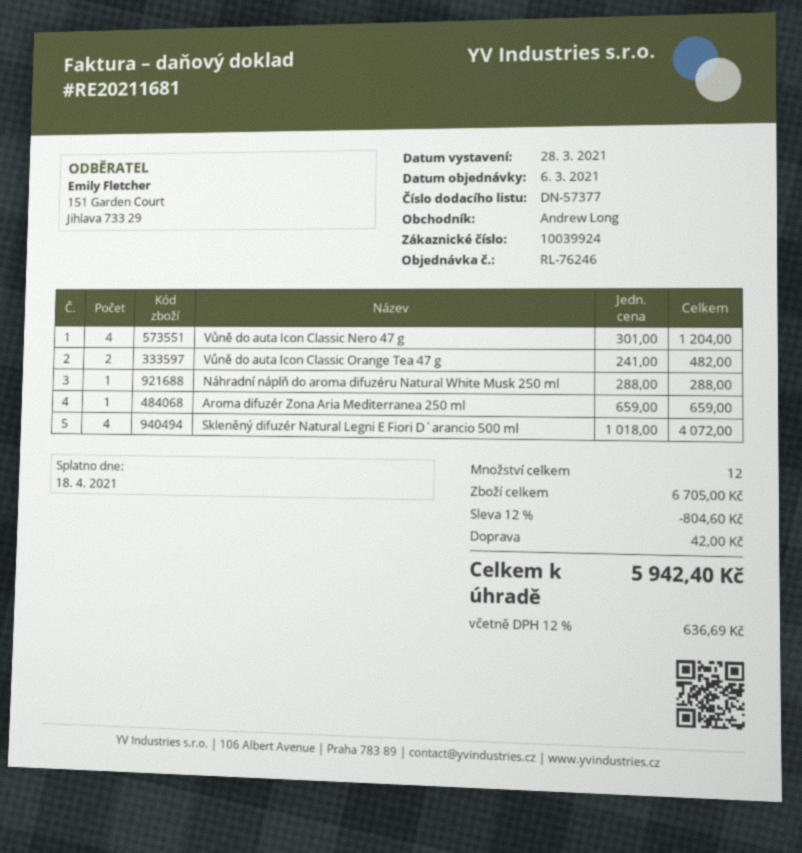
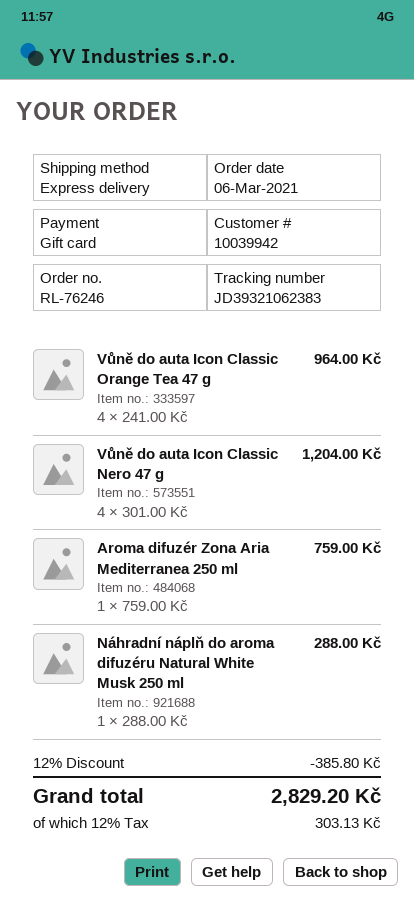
customer number: 10039924 -> 10039942
Vůně do auta Icon Classic Orange Tea 47 g: 2 x 241.00 = 482.00 -> 4 x 241.00 = 964.00
Aroma difuzér Zona Aria Mediterranea 250 ml: 1 x 659.00 = 659.00 -> 1 x 759.00 = 759.00
Skleněný difuzér Natural Legni E Fiori D`arancio 500 ml: 4 x 1018.00 = 4072.00 -> none
discount: 12% = 804.60 -> 12% = 385.80
shipping: 42.00 -> none
tax: 12% = 636.69 -> 12% = 303.13
total: 5942.40 -> 2829.20

